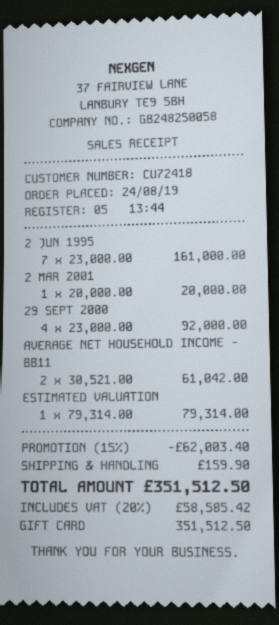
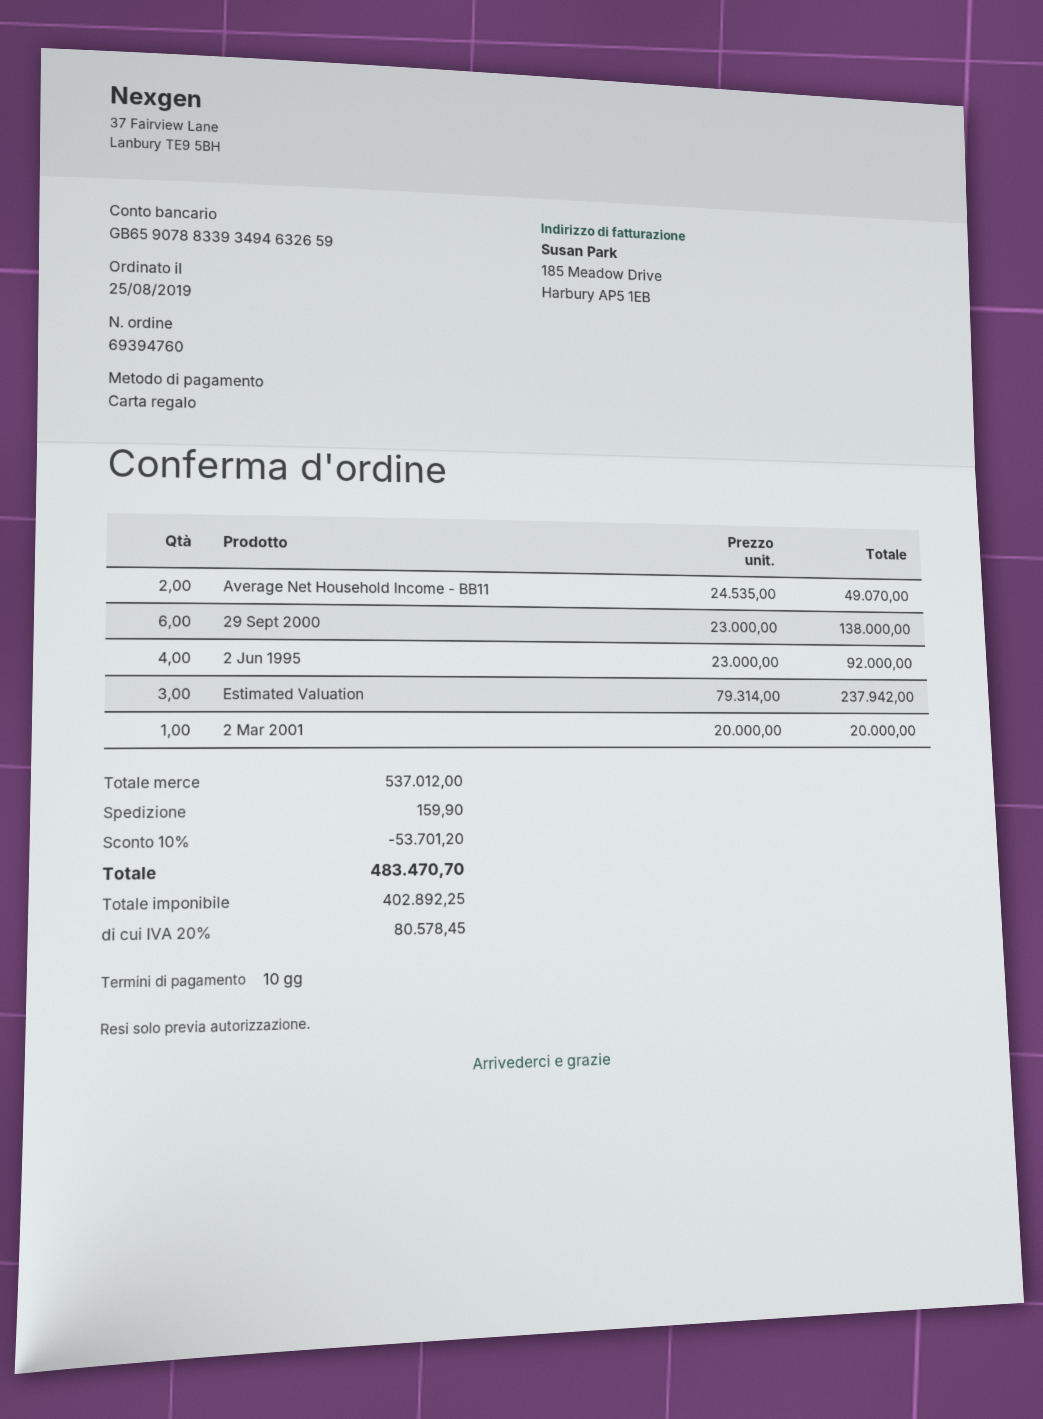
order date: 2019-08-24 -> 2019-08-25
2 JUN 1995: 7 x 23000.00 = 161000.00 -> 4 x 23000.00 = 92000.00
29 SEPT 2000: 4 x 23000.00 = 92000.00 -> 6 x 23000.00 = 138000.00
AVERAGE NET HOUSEHOLD INCOME - BB11: 2 x 30521.00 = 61042.00 -> 2 x 24535.00 = 49070.00
ESTIMATED VALUATION: 1 x 79314.00 = 79314.00 -> 3 x 79314.00 = 237942.00
discount: 15% = 62003.40 -> 10% = 53701.20
tax: 20% = 58585.42 -> 20% = 80578.45
total: 351512.50 -> 483470.70

